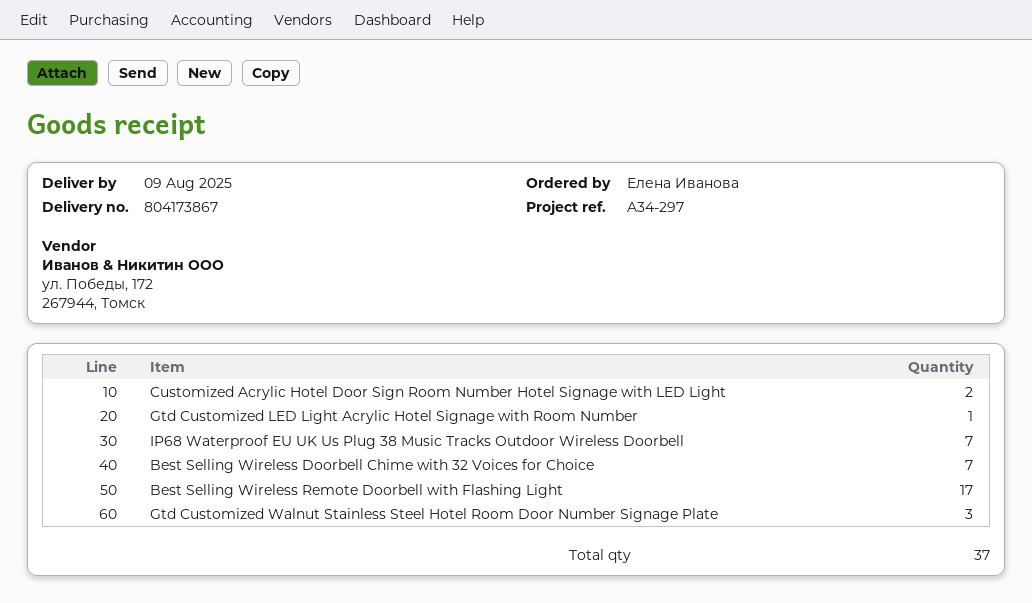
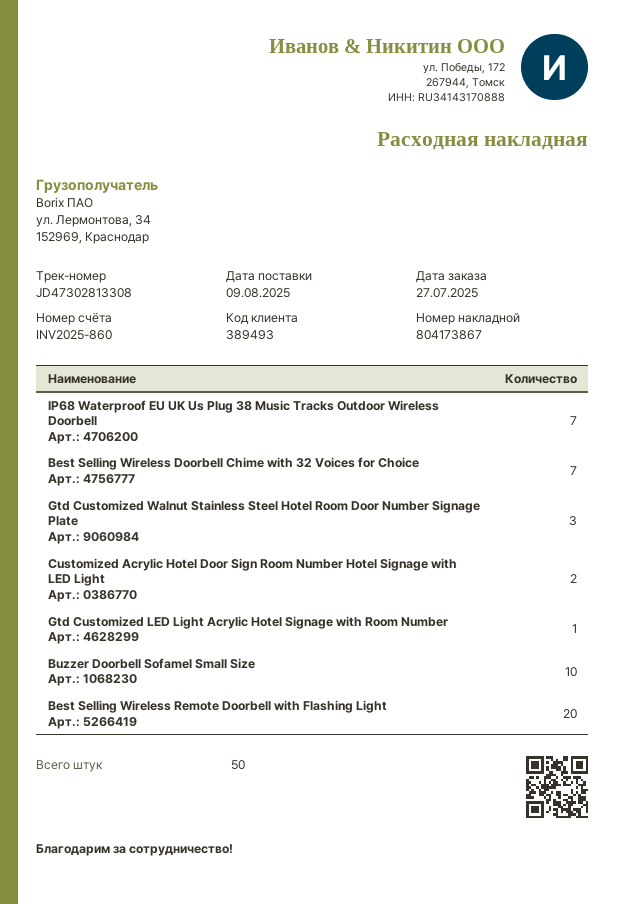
Best Selling Wireless Remote Doorbell with Flashing Light: 17 -> 20
Buzzer Doorbell Sofamel Small Size: none -> 10
total quantity: 37 -> 50

